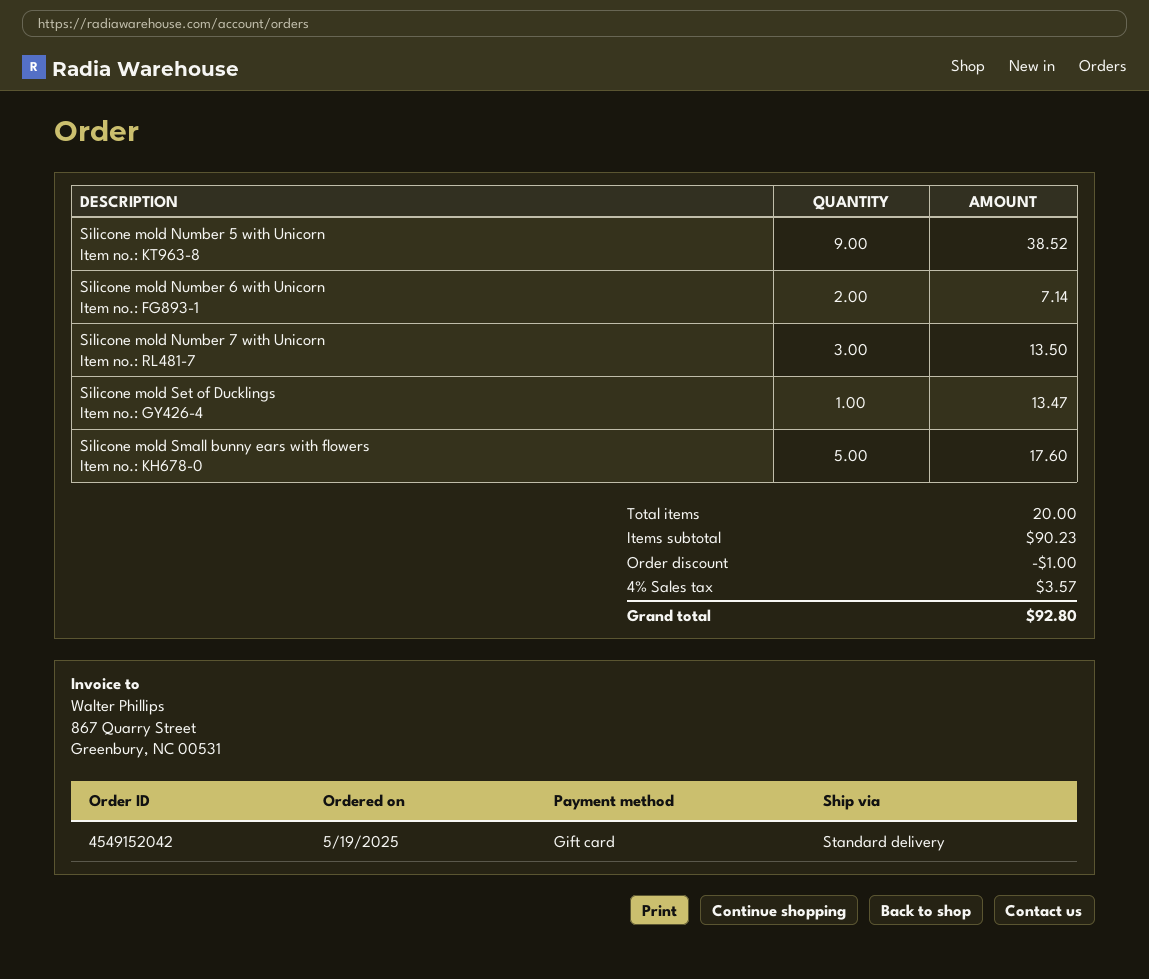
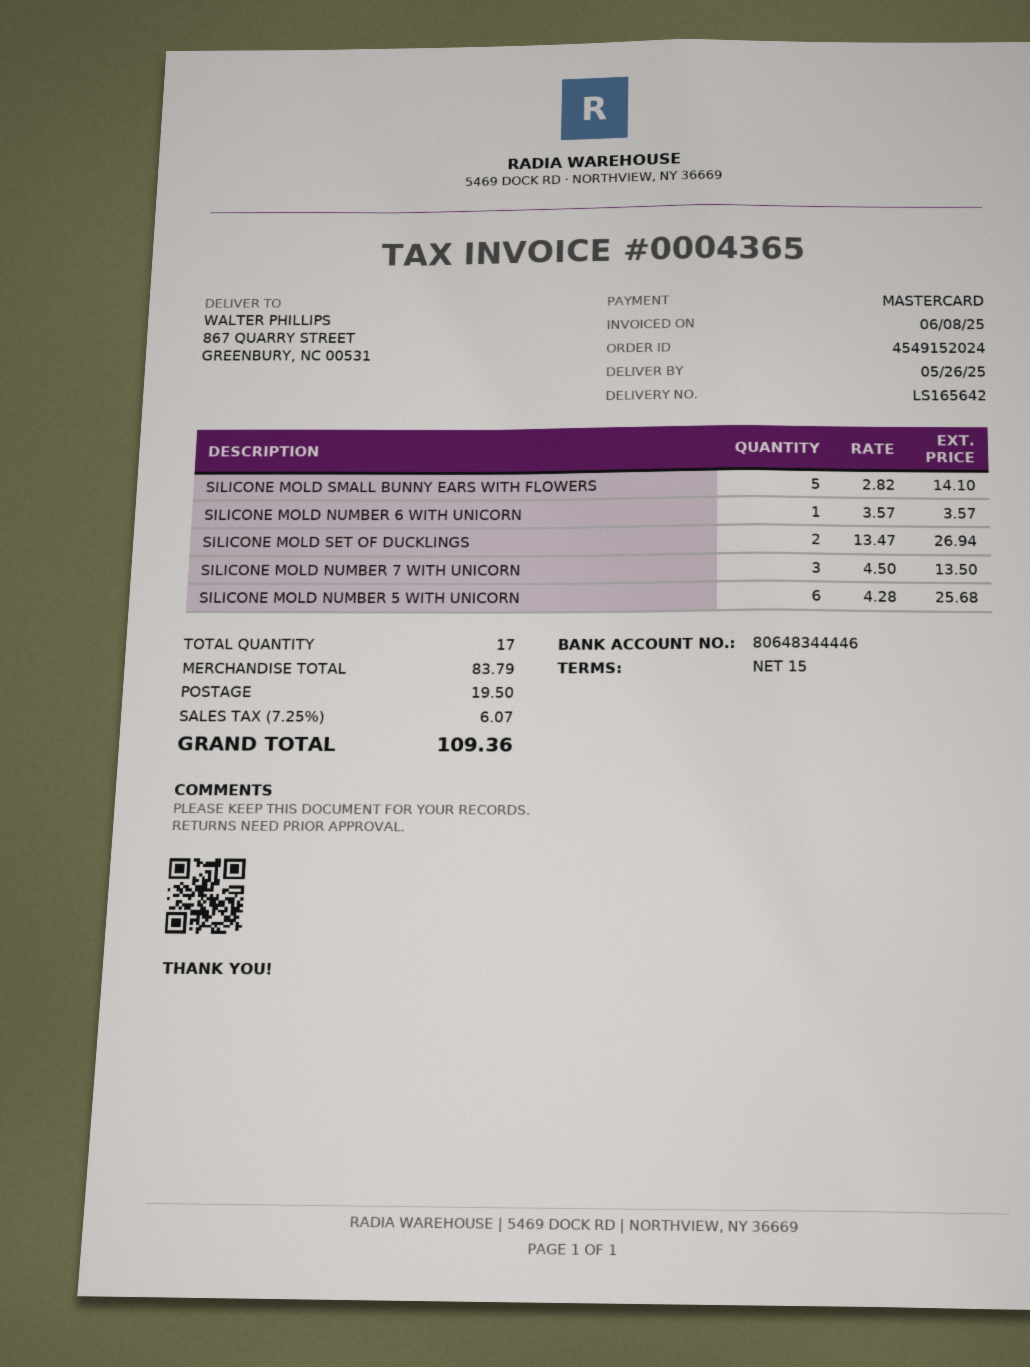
order number: 4549152042 -> 4549152024
payment method: gift card -> Mastercard
Silicone mold Number 5 with Unicorn: 9 for 38.52 -> 6 for 25.68
Silicone mold Number 6 with Unicorn: 2 for 7.14 -> 1 for 3.57
Silicone mold Set of Ducklings: 1 for 13.47 -> 2 for 26.94
Silicone mold Small bunny ears with flowers: 5 for 17.60 -> 5 for 14.10
total quantity: 20 -> 17
subtotal: 90.23 -> 83.79
discount: 1.00 -> none
shipping: none -> 19.50
tax: 4% = 3.57 -> 7.25% = 6.07
total: 92.80 -> 109.36

